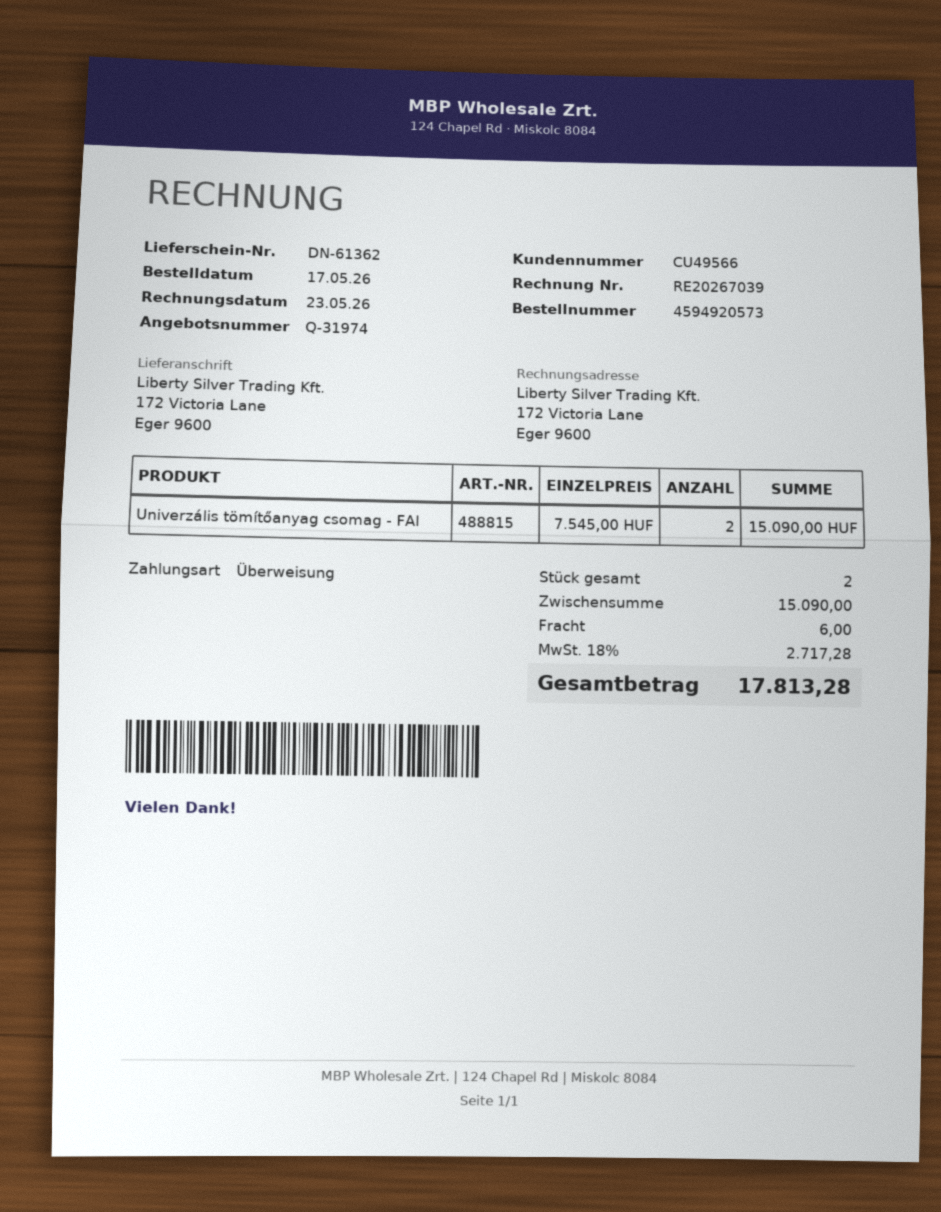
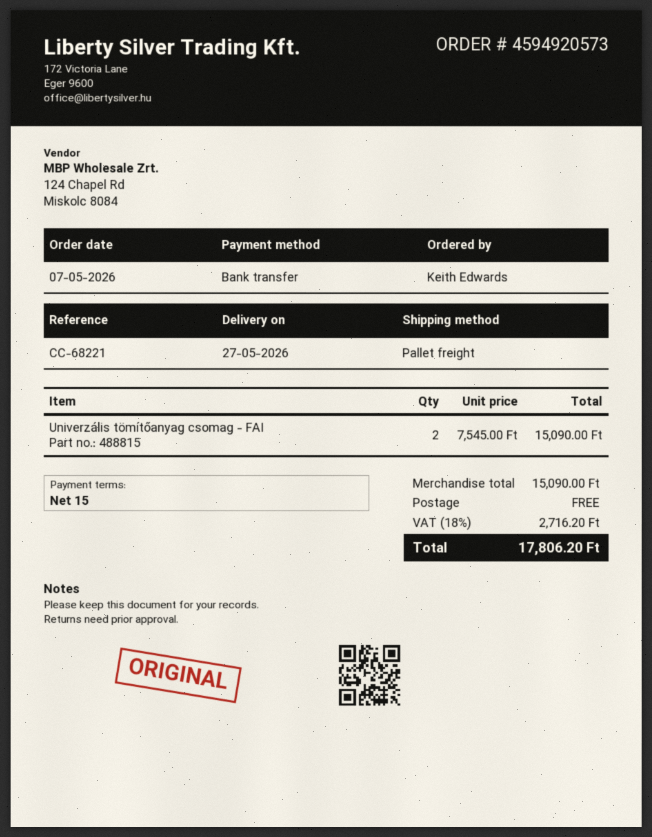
order date: 2026-05-17 -> 2026-05-07
shipping: 6.00 -> 0.00
tax: 18% = 2717.28 -> 18% = 2716.20
total: 17813.28 -> 17806.20

